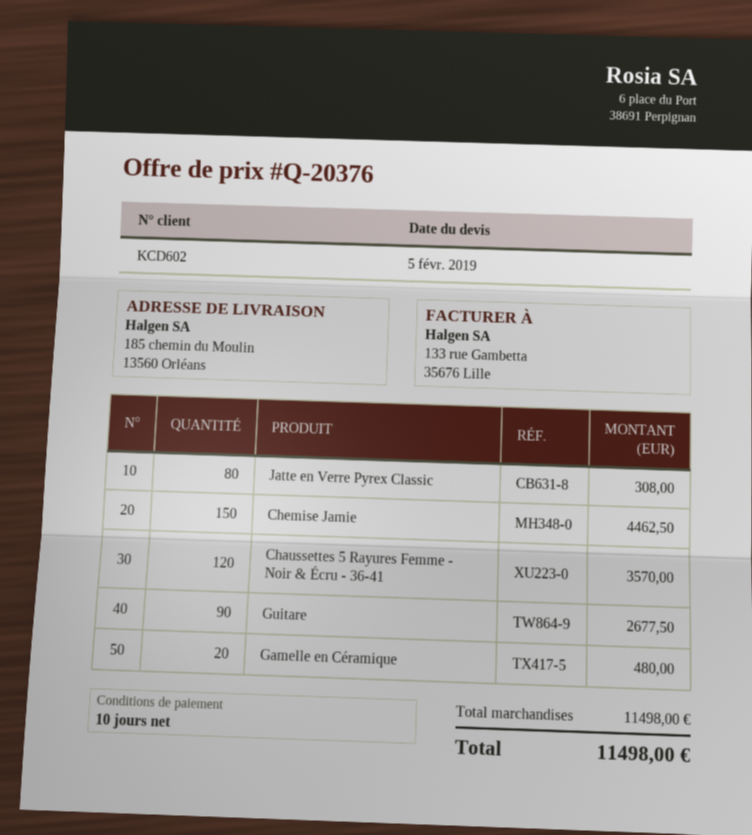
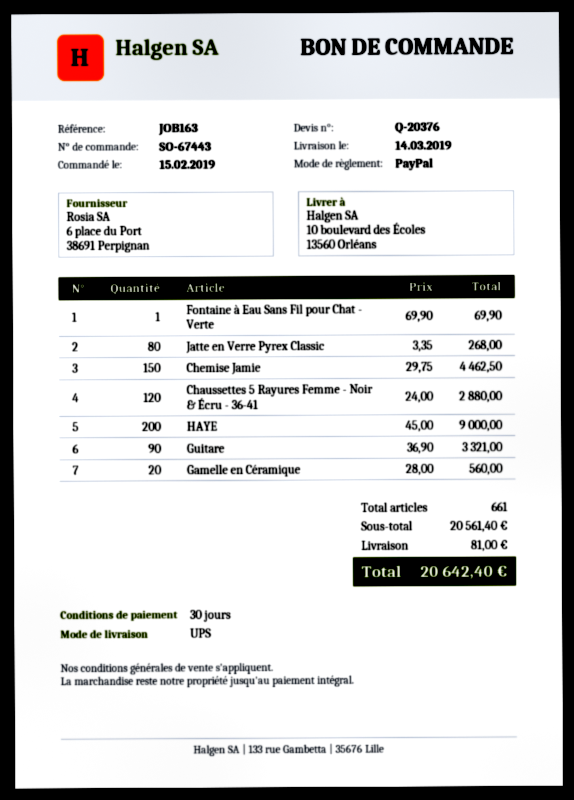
payment terms: 10 days -> 30 days
ship to: 185 chemin du Moulin, 13560 Orléans -> 10 boulevard des Écoles, 13560 Orléans
Jatte en Verre Pyrex Classic: 80 for 308.00 -> 80 for 268.00
Chaussettes 5 Rayures Femme - Noir & Écru - 36-41: 120 for 3570.00 -> 120 for 2880.00
Guitare: 90 for 2677.50 -> 90 for 3321.00
Gamelle en Céramique: 20 for 480.00 -> 20 for 560.00
Fontaine à Eau Sans Fil pour Chat - Verte: none -> 1 for 69.90
HAYE: none -> 200 for 9000.00
subtotal: 11498.00 -> 20561.40
shipping: none -> 81.00
total: 11498.00 -> 20642.40

